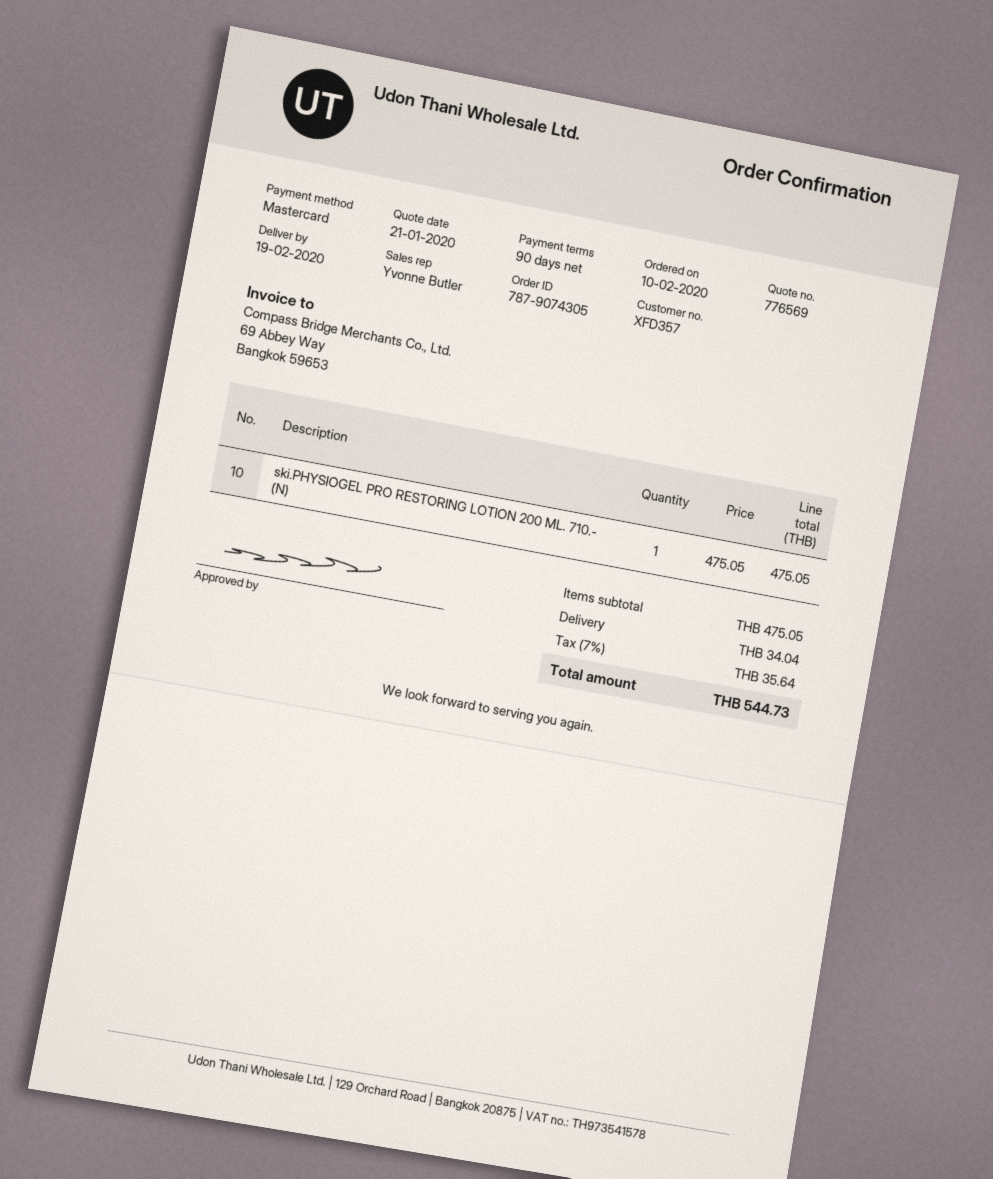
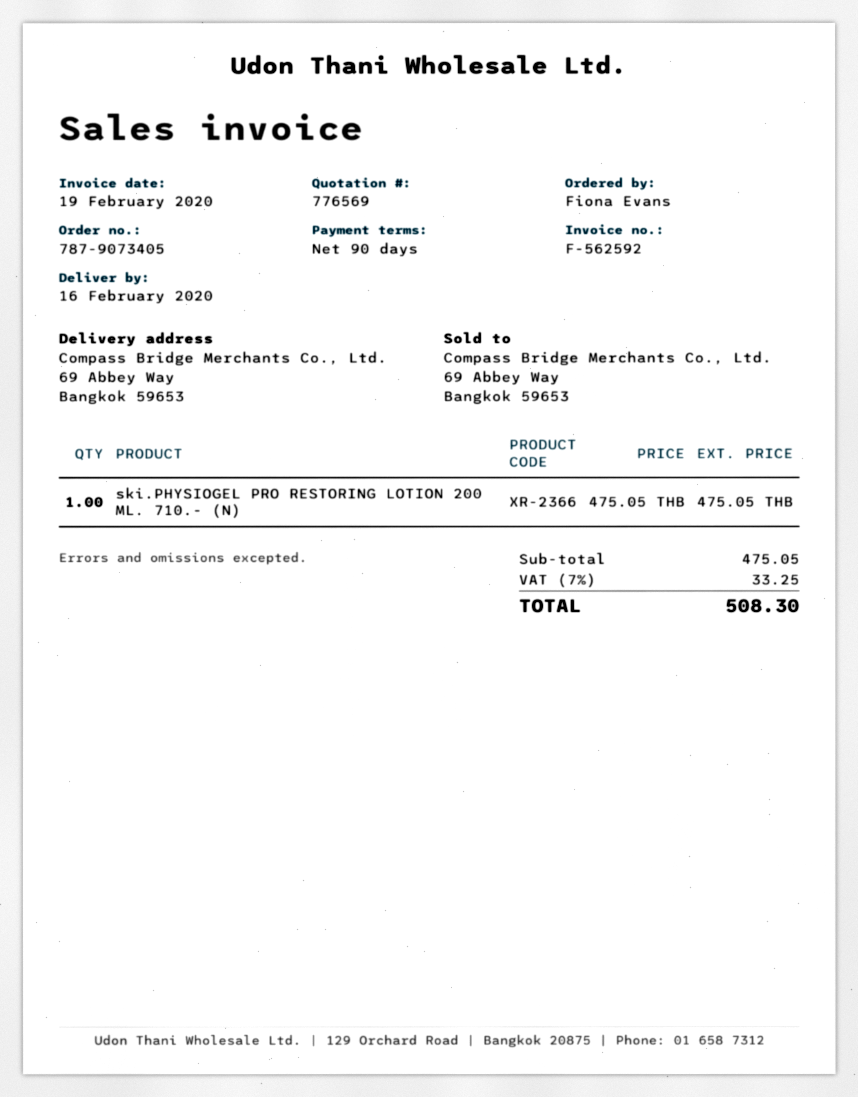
order number: 787-9074305 -> 787-9073405
delivery date: 2020-02-19 -> 2020-02-16
shipping: 34.04 -> none
tax: 7% = 35.64 -> 7% = 33.25
total: 544.73 -> 508.30

